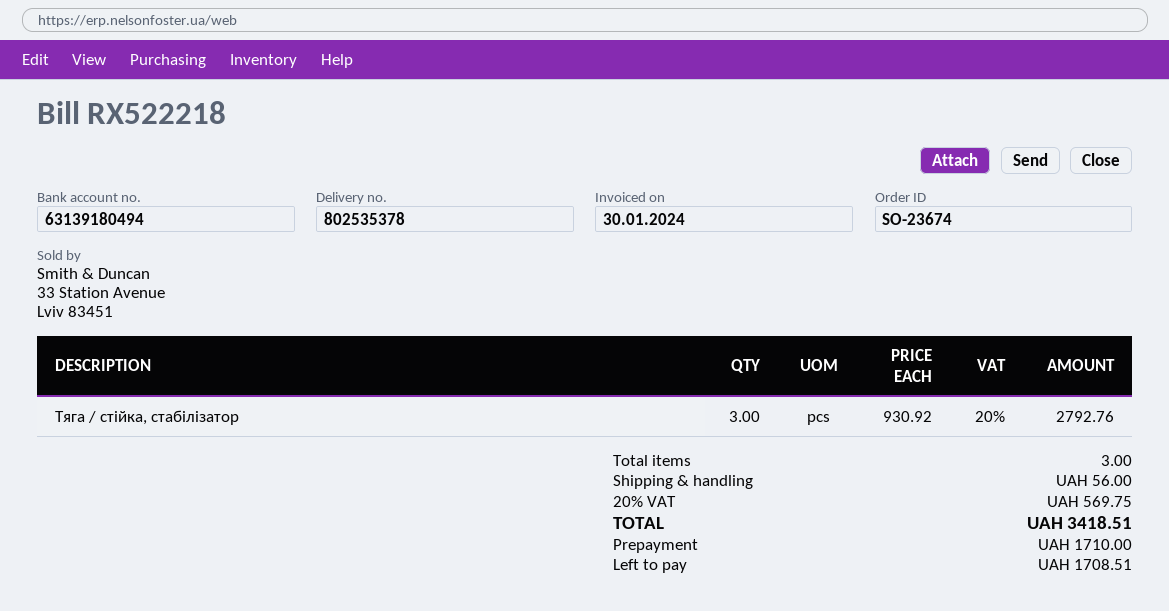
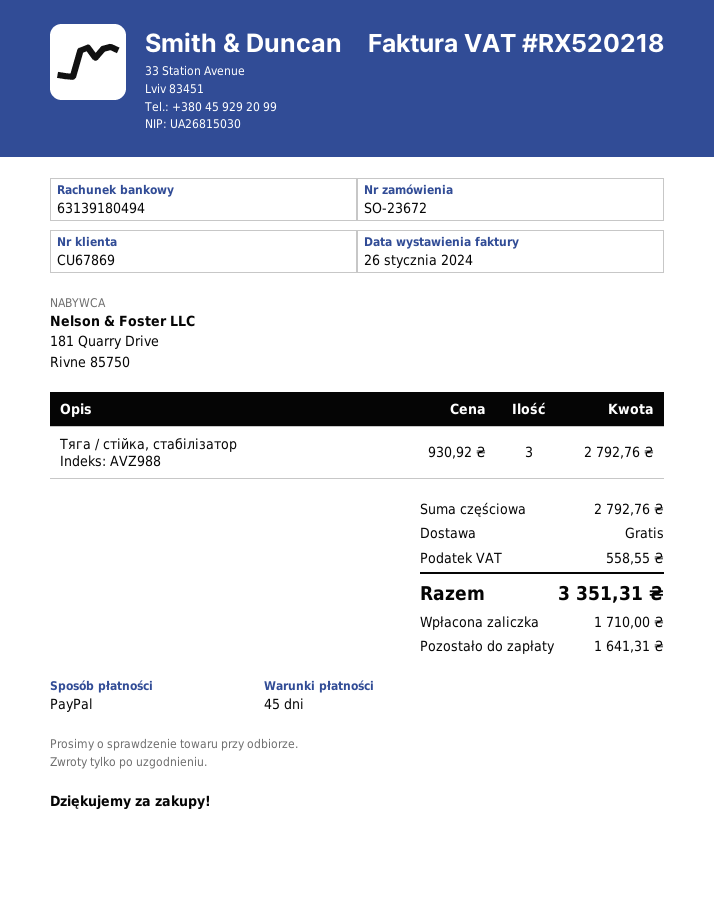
order number: SO-23674 -> SO-23672
invoice number: RX522218 -> RX520218
invoice date: 2024-01-30 -> 2024-01-26
shipping: 56.00 -> 0.00
tax: 569.75 -> 558.55
total: 3418.51 -> 3351.31
balance: 1708.51 -> 1641.31

